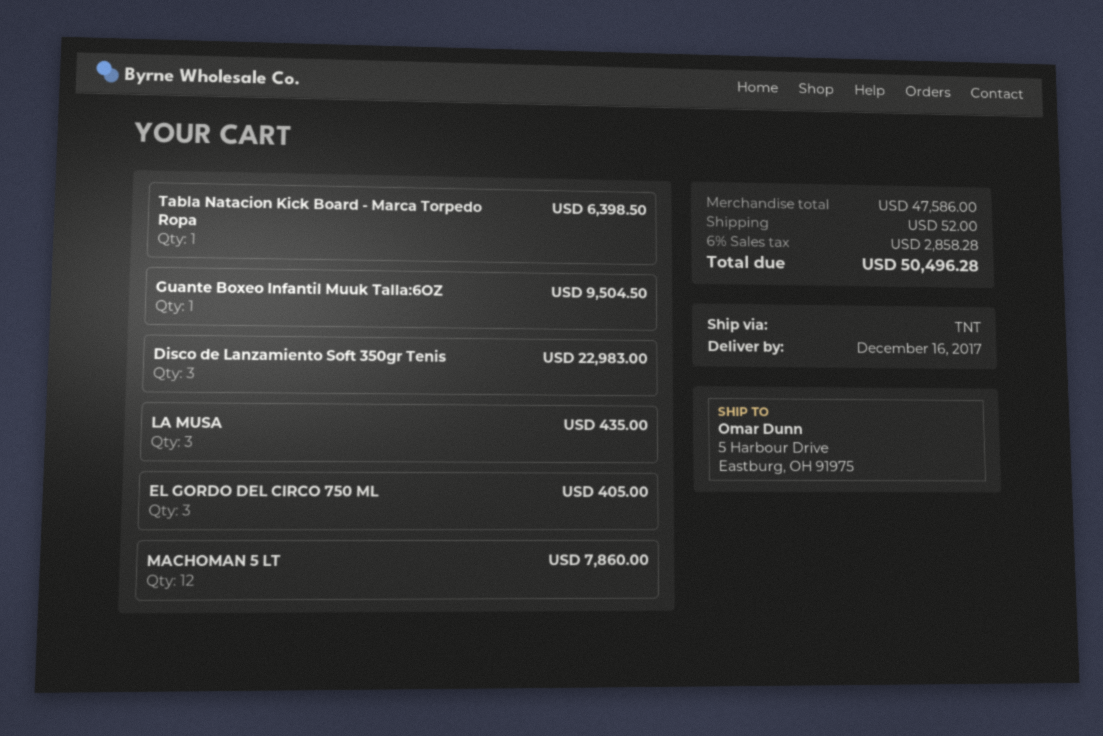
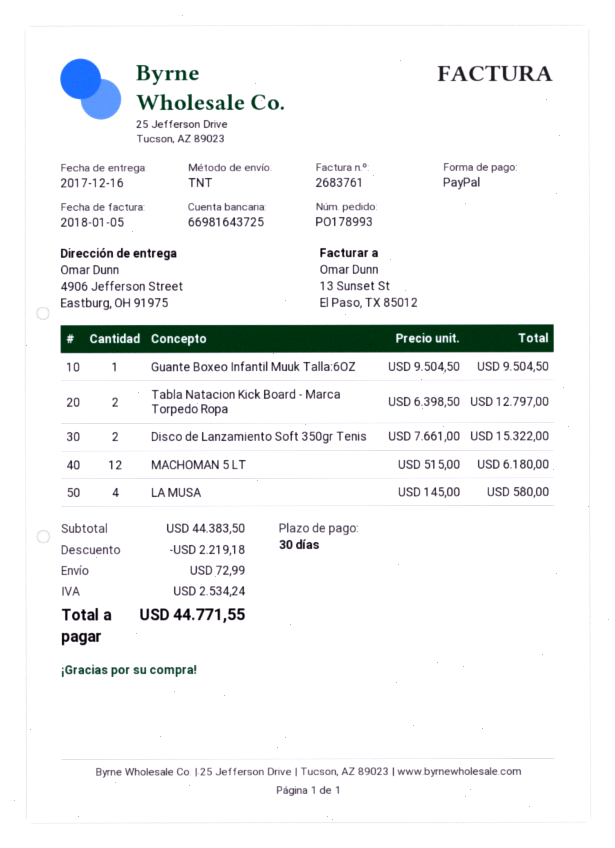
ship to: 5 Harbour Drive, Eastburg, OH 91975 -> 4906 Jefferson Street, Eastburg, OH 91975
Tabla Natacion Kick Board - Marca Torpedo Ropa: 1 for 6398.50 -> 2 for 12797.00
Disco de Lanzamiento Soft 350gr Tenis: 3 for 22983.00 -> 2 for 15322.00
LA MUSA: 3 for 435.00 -> 4 for 580.00
EL GORDO DEL CIRCO 750 ML: 3 for 405.00 -> none
MACHOMAN 5 LT: 12 for 7860.00 -> 12 for 6180.00
subtotal: 47586.00 -> 44383.50
discount: none -> 2219.18
shipping: 52.00 -> 72.99
tax: 2858.28 -> 2534.24
total: 50496.28 -> 44771.55

